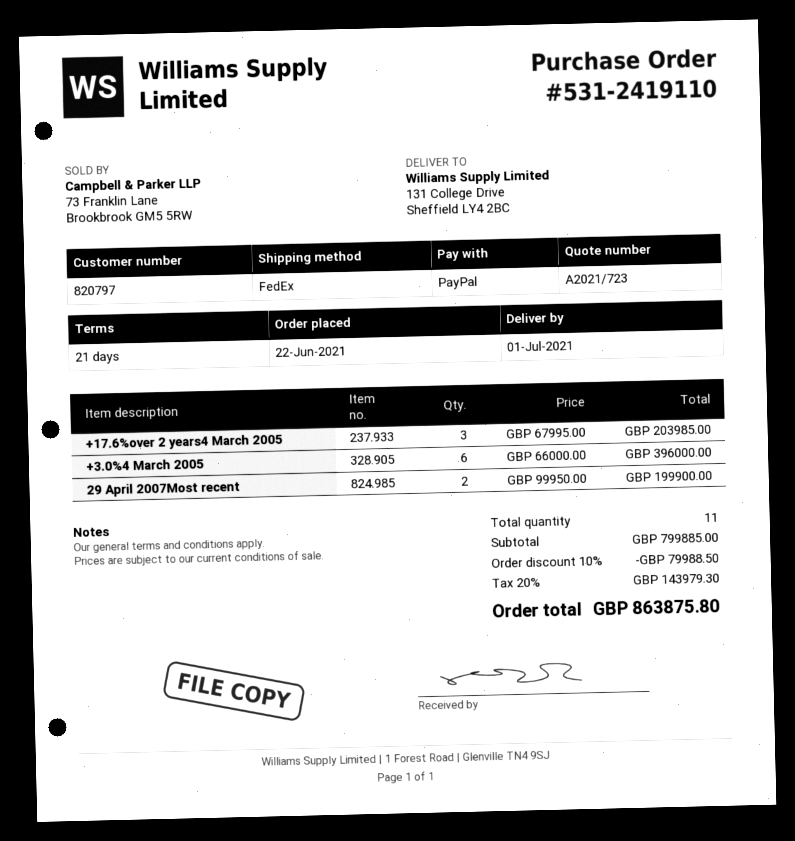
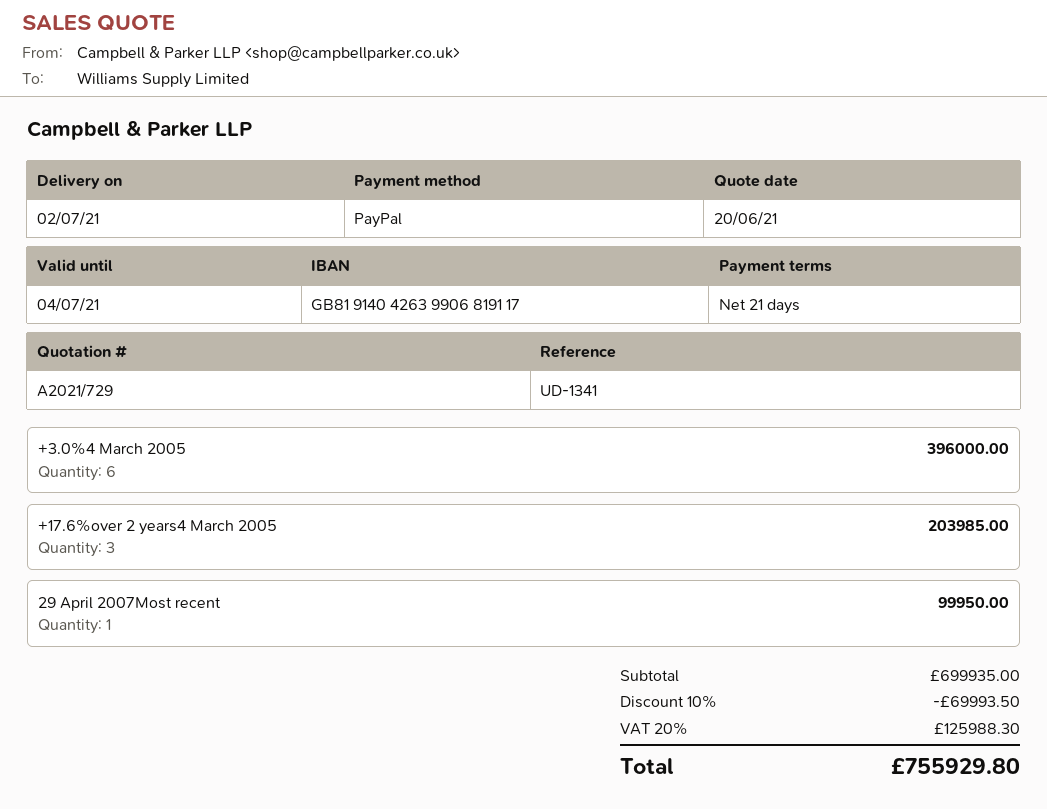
quote number: A2021/723 -> A2021/729
delivery date: 2021-07-01 -> 2021-07-02
29 April 2007Most recent: 2 for 199900.00 -> 1 for 99950.00
subtotal: 799885.00 -> 699935.00
discount: 10% = 79988.50 -> 10% = 69993.50
tax: 20% = 143979.30 -> 20% = 125988.30
total: 863875.80 -> 755929.80

